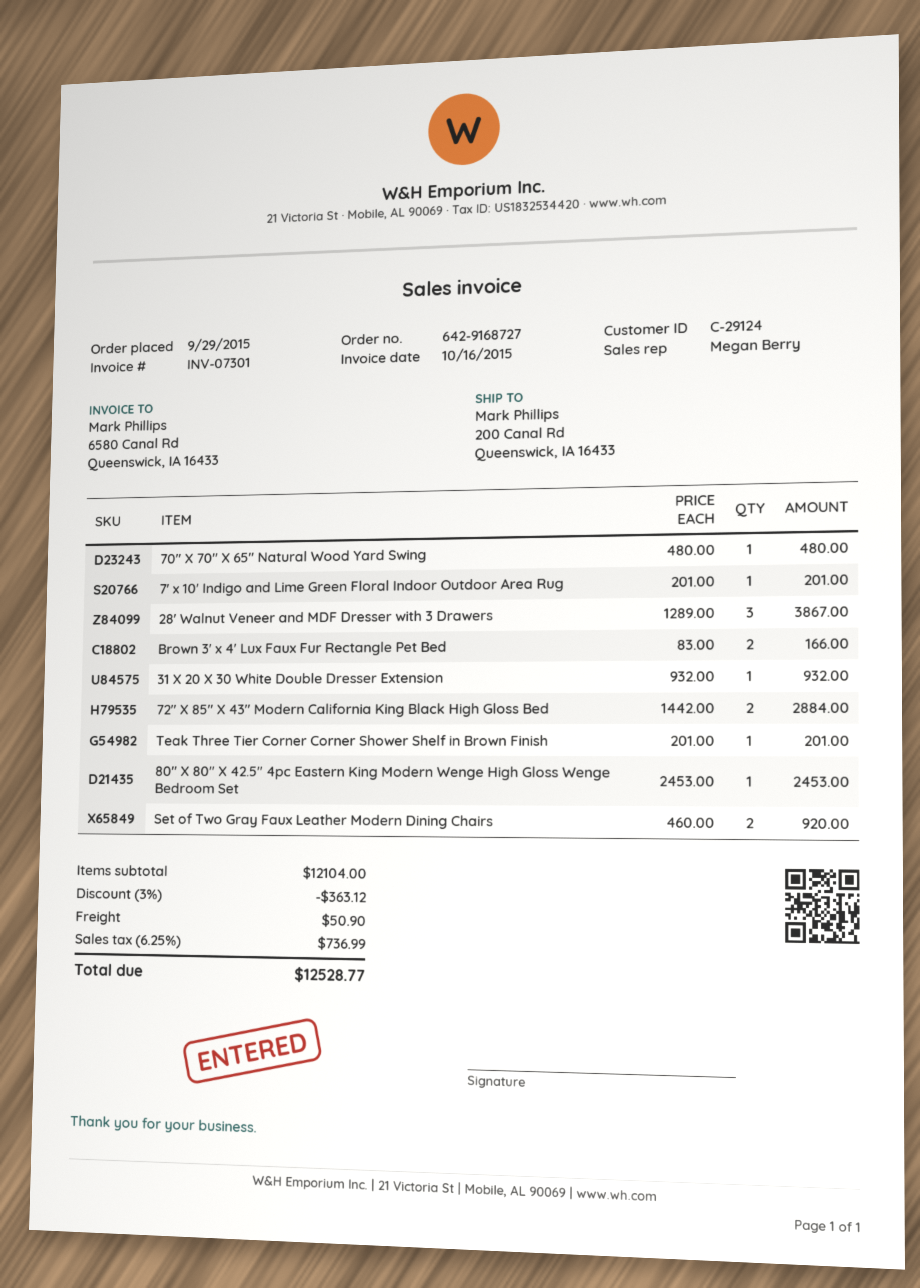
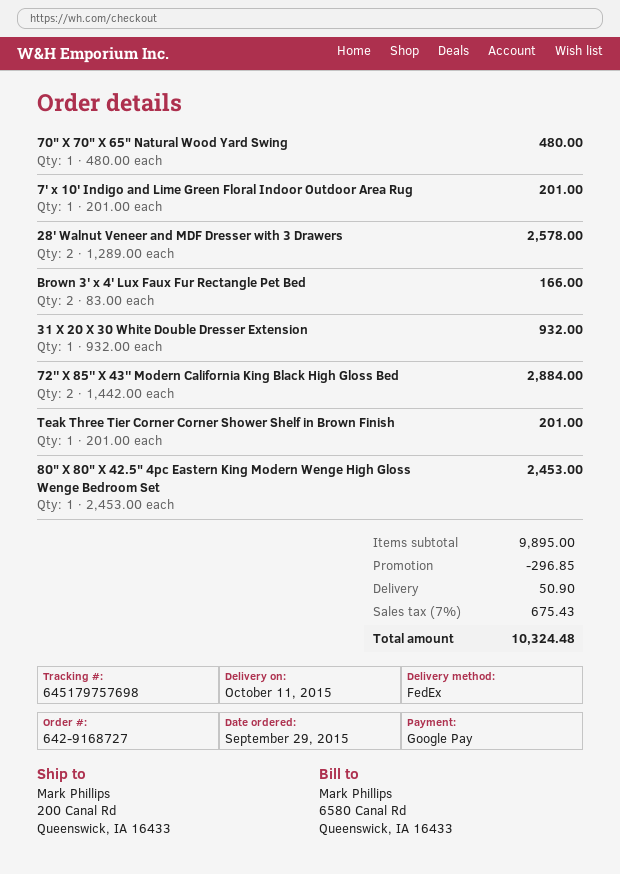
28' Walnut Veneer and MDF Dresser with 3 Drawers: 3 x 1289.00 = 3867.00 -> 2 x 1289.00 = 2578.00
Set of Two Gray Faux Leather Modern Dining Chairs: 2 x 460.00 = 920.00 -> none
subtotal: 12104.00 -> 9895.00
discount: 363.12 -> 296.85
tax: 6.25% = 736.99 -> 7% = 675.43
total: 12528.77 -> 10324.48

